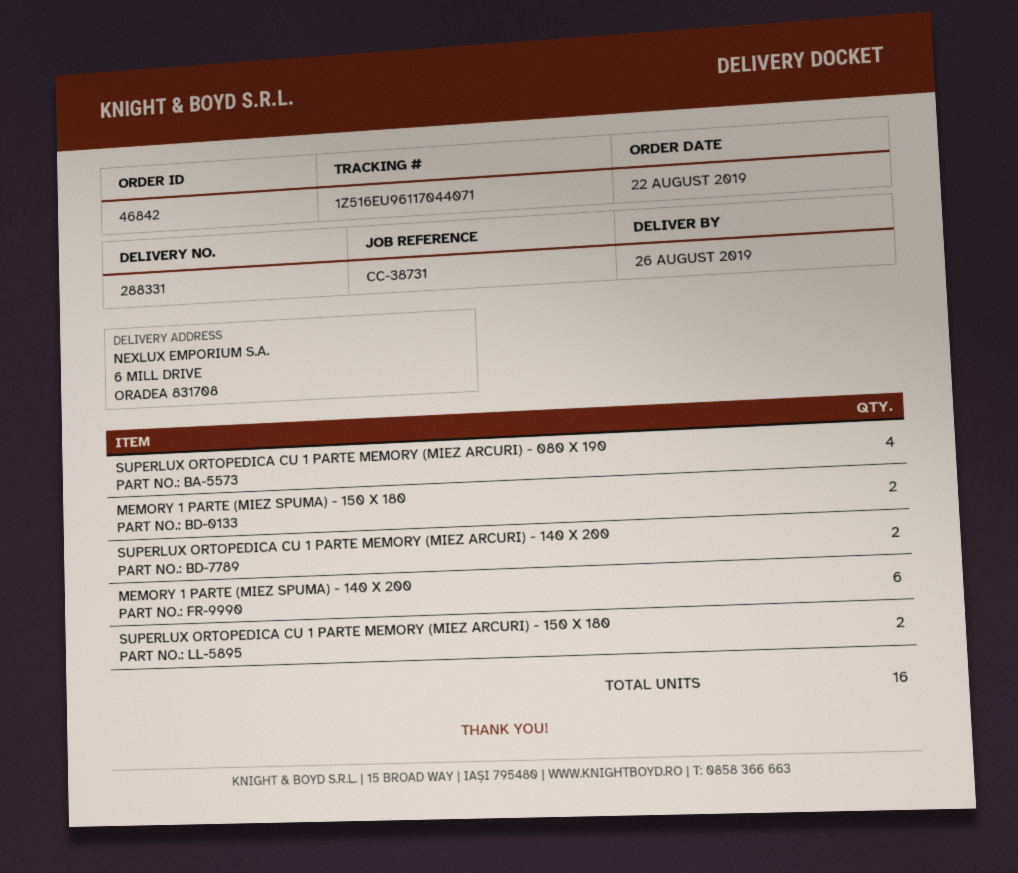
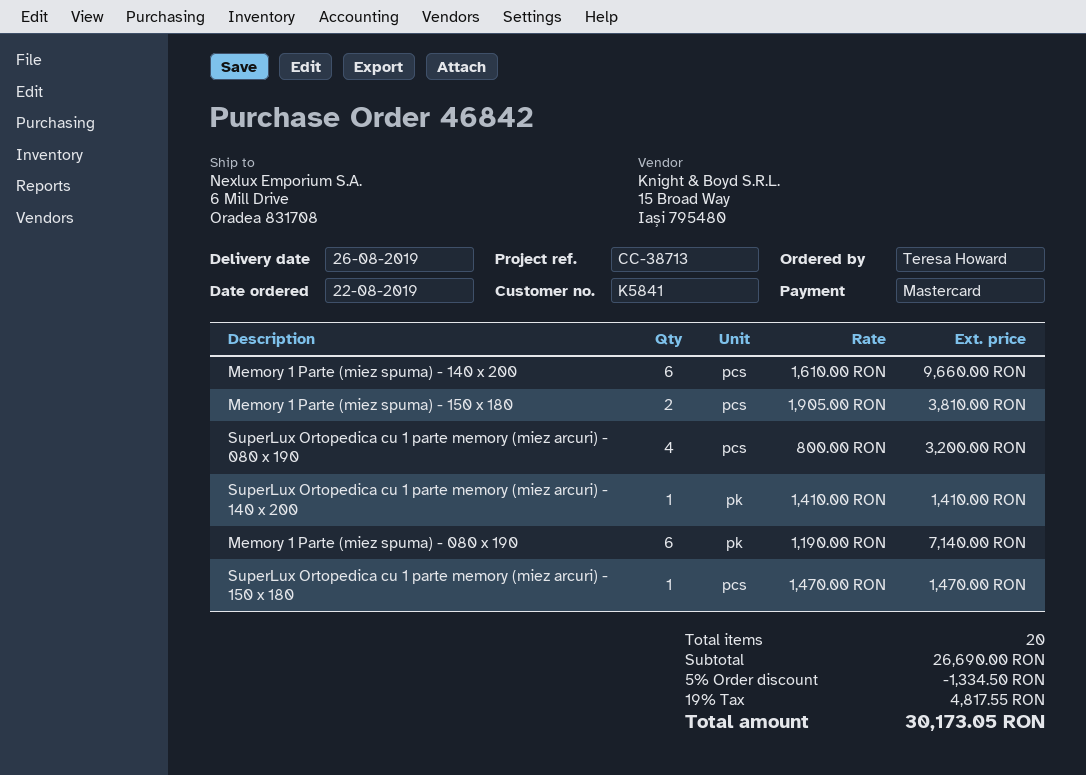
reference: CC-38731 -> CC-38713
SUPERLUX ORTOPEDICA CU 1 PARTE MEMORY (MIEZ ARCURI) - 140 X 200: 2 -> 1
SUPERLUX ORTOPEDICA CU 1 PARTE MEMORY (MIEZ ARCURI) - 150 X 180: 2 -> 1
Memory 1 Parte (miez spuma) - 080 x 190: none -> 6
total quantity: 16 -> 20

